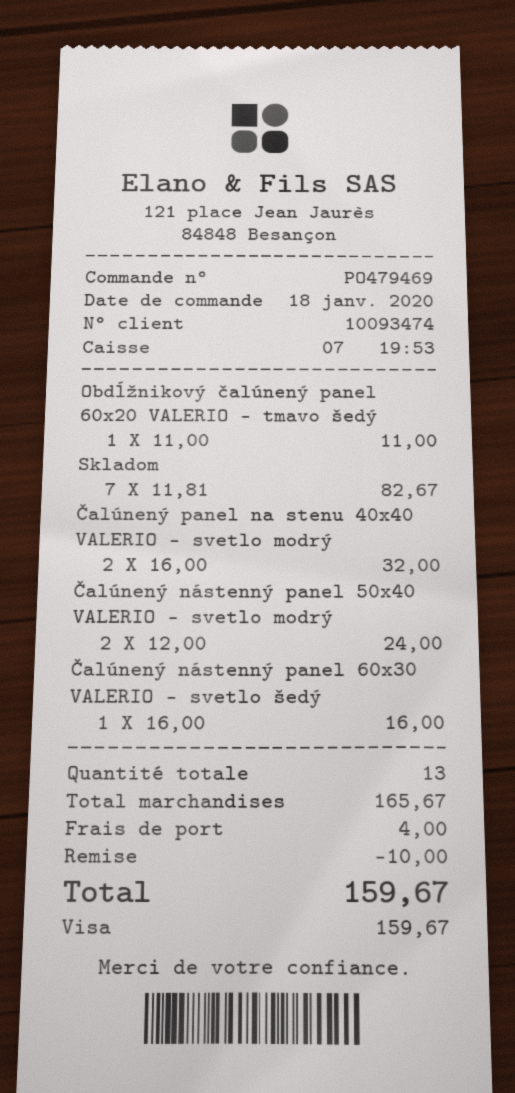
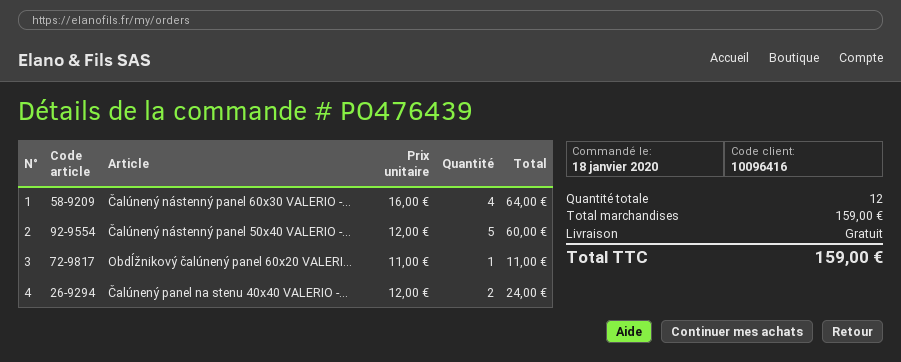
order number: PO479469 -> PO476439
customer number: 10093474 -> 10096416
Skladom: 7 x 11.81 = 82.67 -> none
Čalúnený panel na stenu 40x40 VALERIO - svetlo modrý: 2 x 16.00 = 32.00 -> 2 x 12.00 = 24.00
Čalúnený nástenný panel 50x40 VALERIO - svetlo modrý: 2 x 12.00 = 24.00 -> 5 x 12.00 = 60.00
Čalúnený nástenný panel 60x30 VALERIO - svetlo šedý: 1 x 16.00 = 16.00 -> 4 x 16.00 = 64.00
total quantity: 13 -> 12
subtotal: 165.67 -> 159.00
discount: 10.00 -> none
shipping: 4.00 -> 0.00
total: 159.67 -> 159.00

